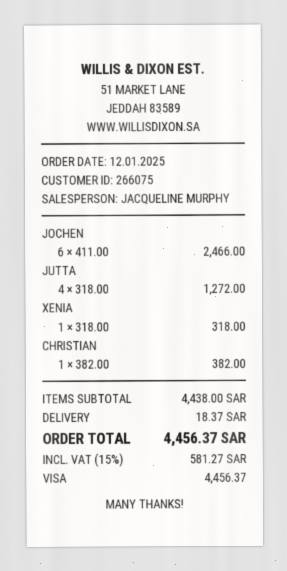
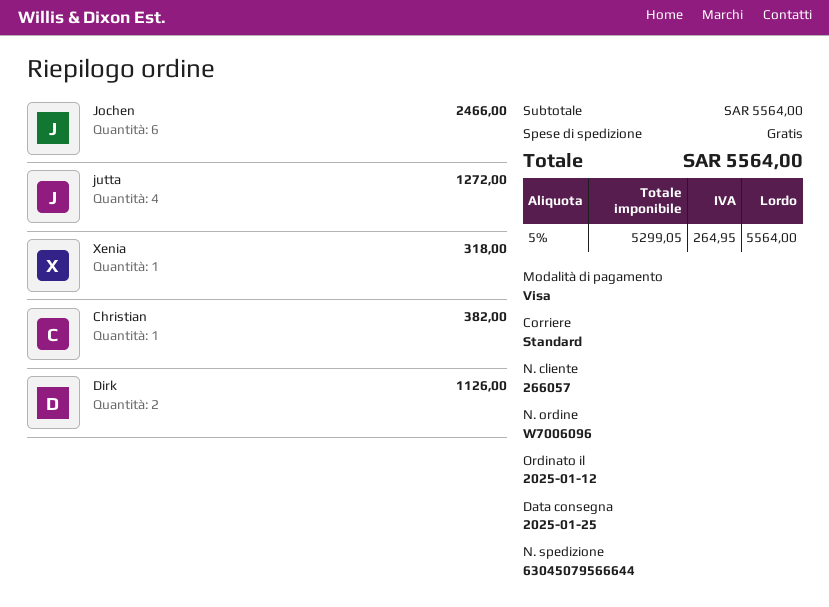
customer number: 266075 -> 266057
Dirk: none -> 2 for 1126.00
subtotal: 4438.00 -> 5564.00
shipping: 18.37 -> 0.00
tax: 15% = 581.27 -> 5% = 264.95
total: 4456.37 -> 5564.00

